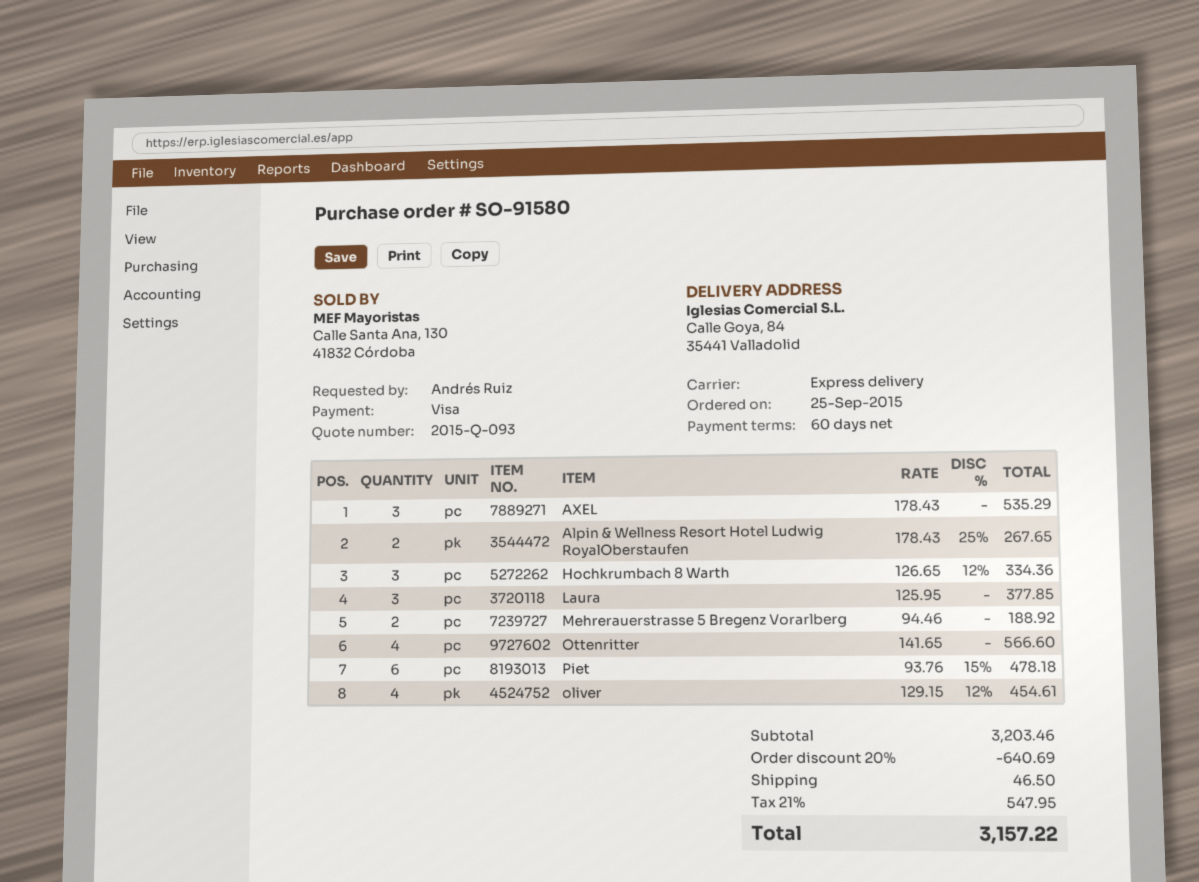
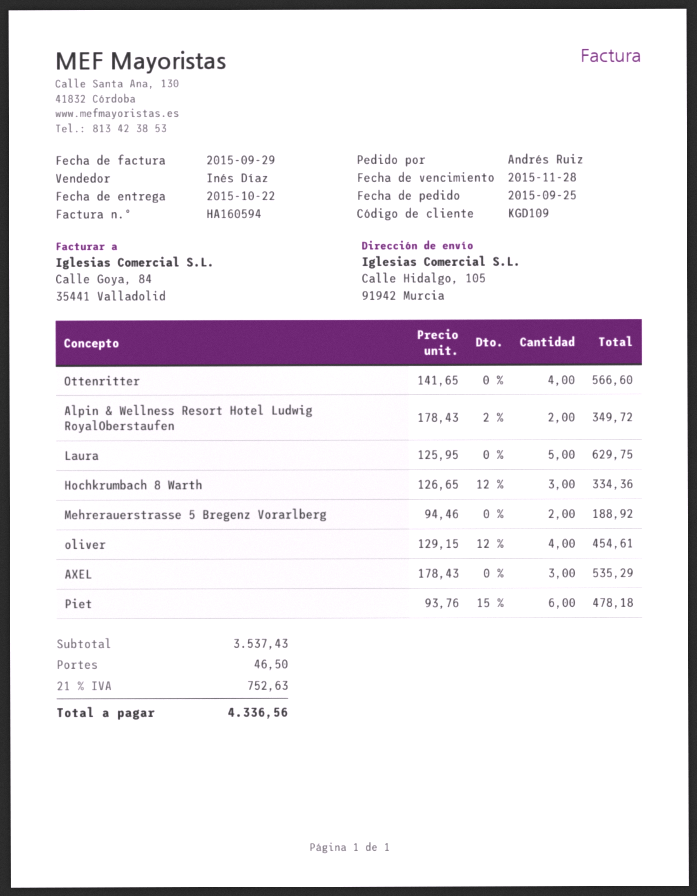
ship to: Calle Goya, 84, 35441 Valladolid -> Calle Hidalgo, 105, 91942 Murcia
Alpin & Wellness Resort Hotel Ludwig RoyalOberstaufen: 2 x 178.43 - 25% = 267.65 -> 2 x 178.43 - 2% = 349.72
Laura: 3 x 125.95 = 377.85 -> 5 x 125.95 = 629.75
subtotal: 3203.46 -> 3537.43
discount: 20% = 640.69 -> none
tax: 21% = 547.95 -> 21% = 752.63
total: 3157.22 -> 4336.56

